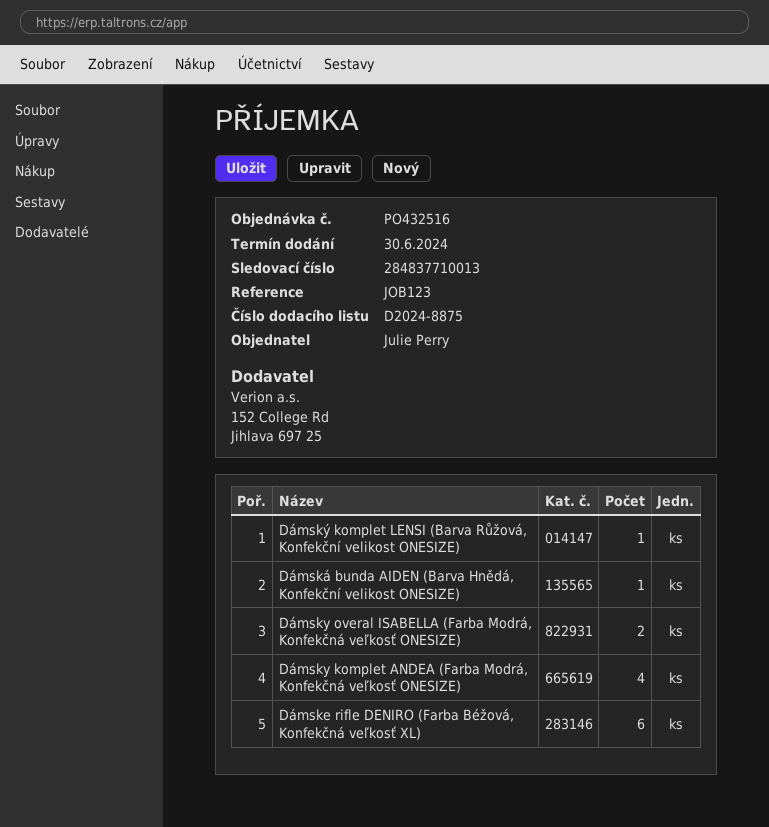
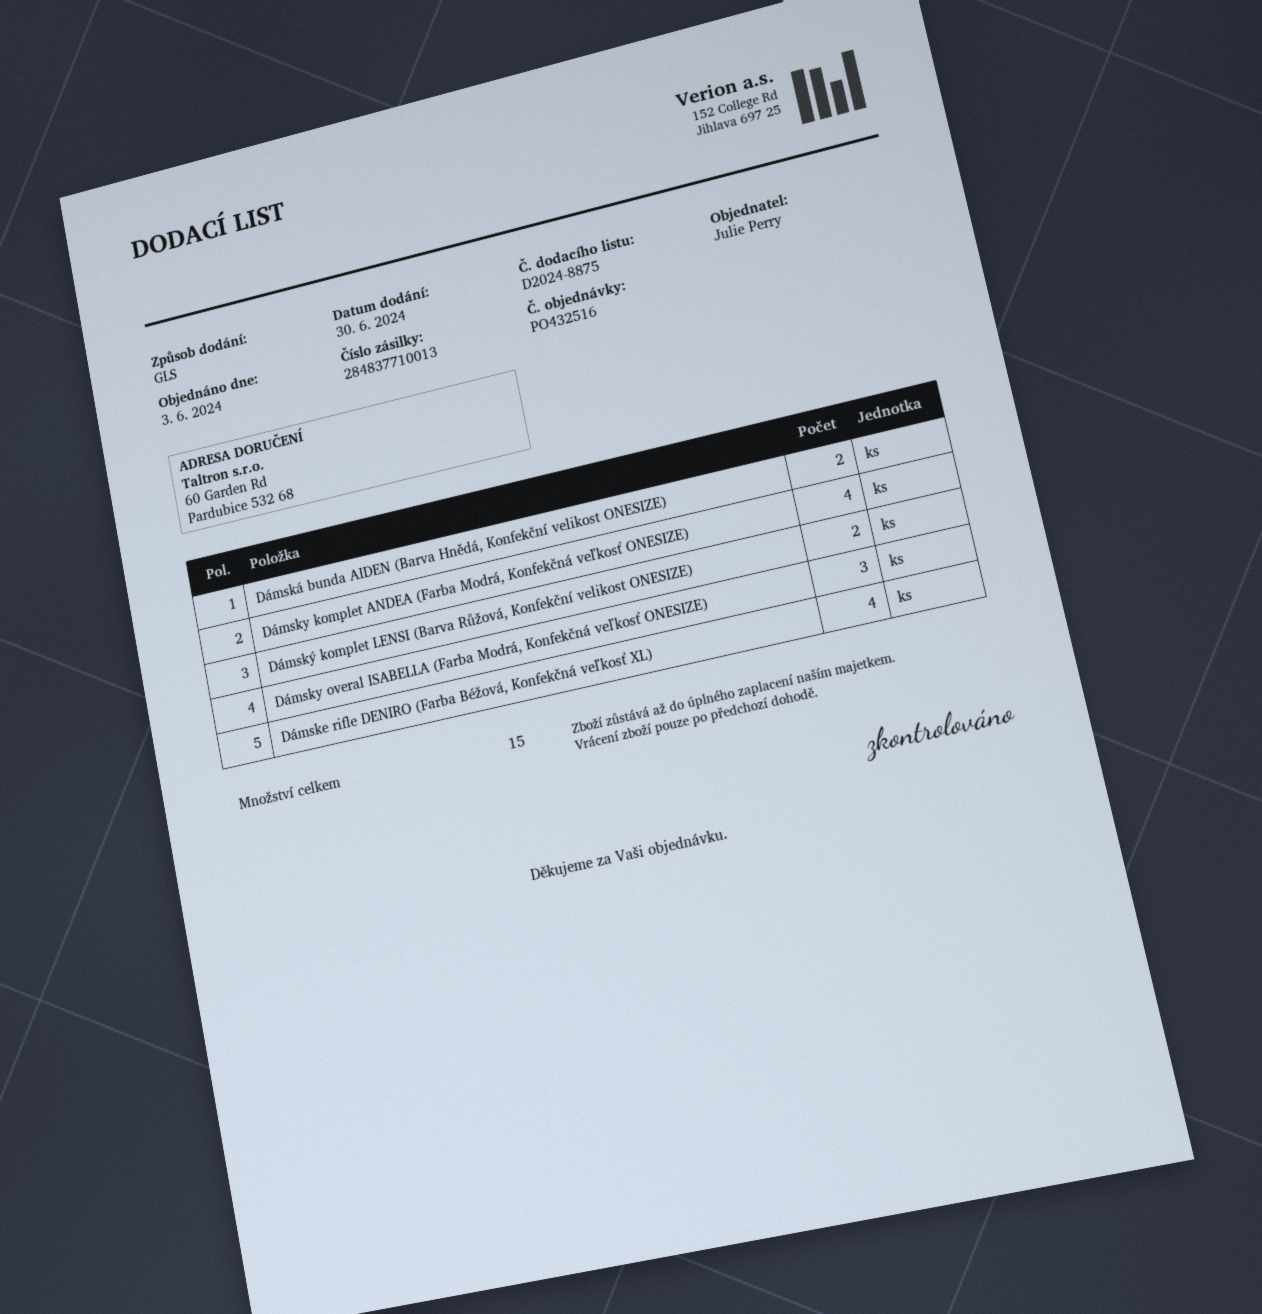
Dámský komplet LENSI (Barva Růžová, Konfekční velikost ONESIZE): 1 -> 2
Dámská bunda AIDEN (Barva Hnědá, Konfekční velikost ONESIZE): 1 -> 2
Dámsky overal ISABELLA (Farba Modrá, Konfekčná veľkosť ONESIZE): 2 -> 3
Dámske rifle DENIRO (Farba Béžová, Konfekčná veľkosť XL): 6 -> 4

